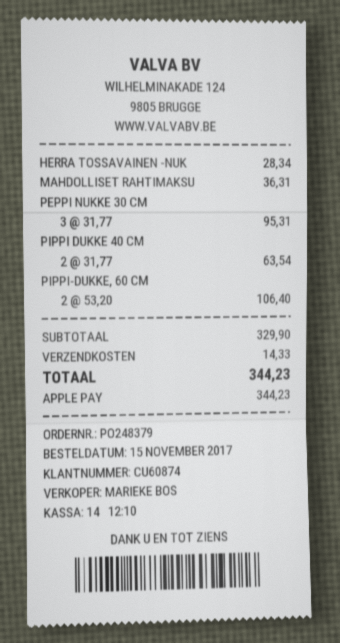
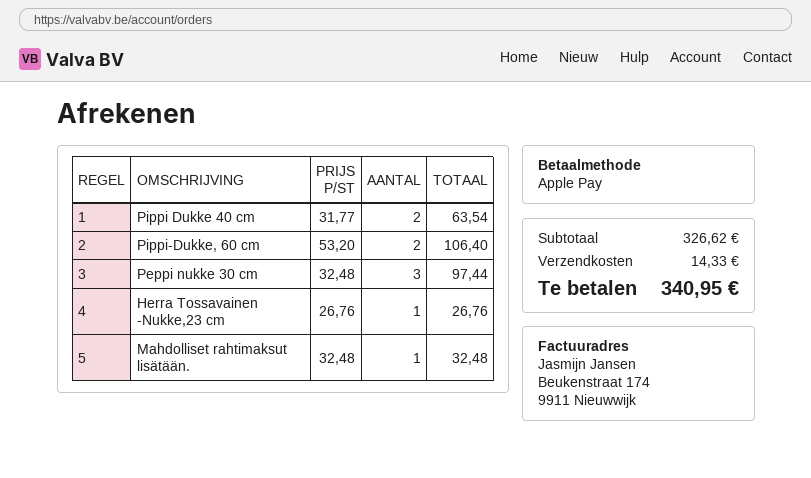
HERRA TOSSAVAINEN -NUK: 1 x 28.34 = 28.34 -> 1 x 26.76 = 26.76
MAHDOLLISET RAHTIMAKSU: 1 x 36.31 = 36.31 -> 1 x 32.48 = 32.48
PEPPI NUKKE 30 CM: 3 x 31.77 = 95.31 -> 3 x 32.48 = 97.44
subtotal: 329.90 -> 326.62
total: 344.23 -> 340.95

